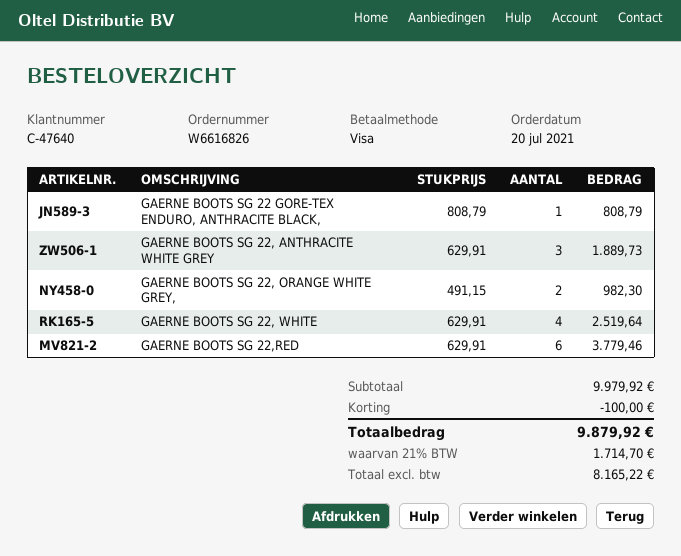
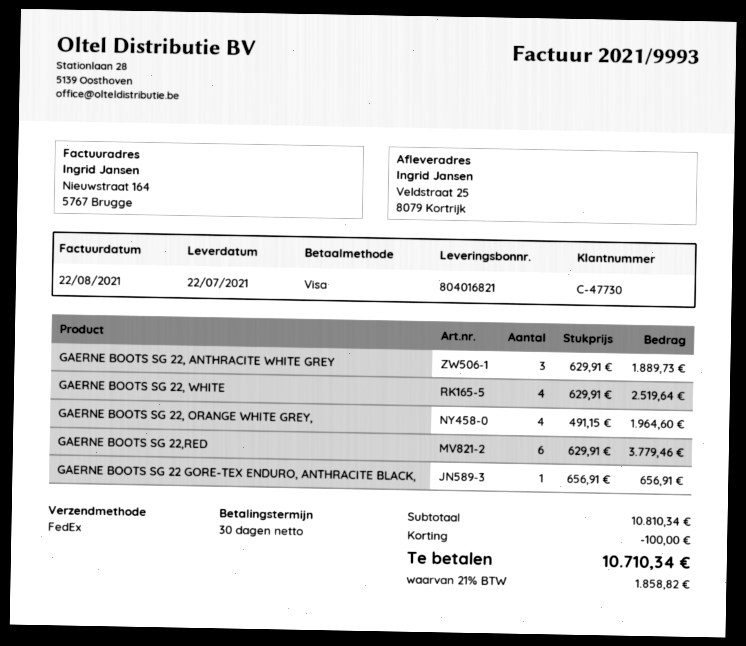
customer number: C-47640 -> C-47730
GAERNE BOOTS SG 22 GORE-TEX ENDURO, ANTHRACITE BLACK,: 1 x 808.79 = 808.79 -> 1 x 656.91 = 656.91
GAERNE BOOTS SG 22, ORANGE WHITE GREY,: 2 x 491.15 = 982.30 -> 4 x 491.15 = 1964.60
subtotal: 9979.92 -> 10810.34
tax: 21% = 1714.70 -> 21% = 1858.82
total: 9879.92 -> 10710.34

